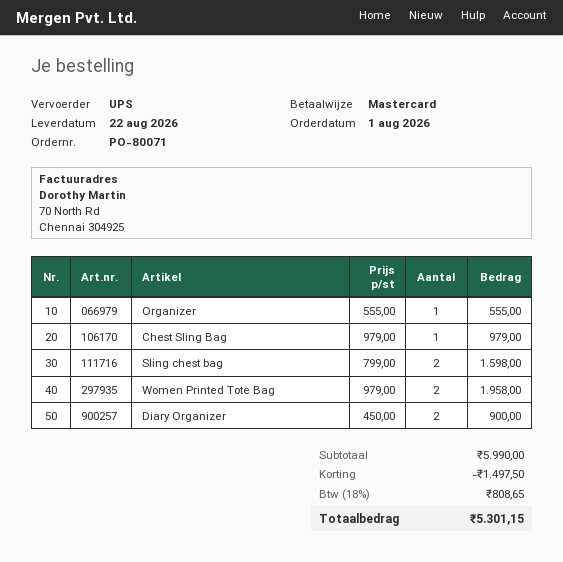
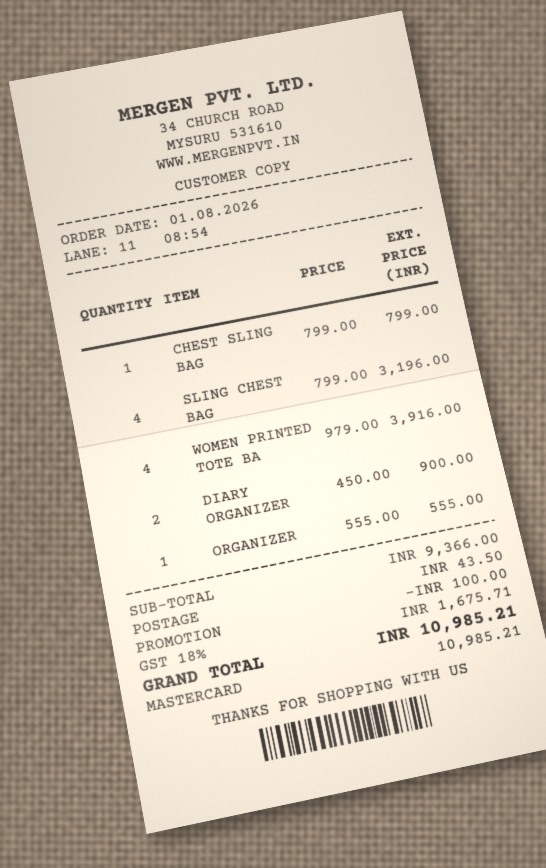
Chest Sling Bag: 1 x 979.00 = 979.00 -> 1 x 799.00 = 799.00
Sling chest bag: 2 x 799.00 = 1598.00 -> 4 x 799.00 = 3196.00
Women Printed Tote Bag: 2 x 979.00 = 1958.00 -> 4 x 979.00 = 3916.00
subtotal: 5990.00 -> 9366.00
discount: 1497.50 -> 100.00
shipping: none -> 43.50
tax: 18% = 808.65 -> 18% = 1675.71
total: 5301.15 -> 10985.21

